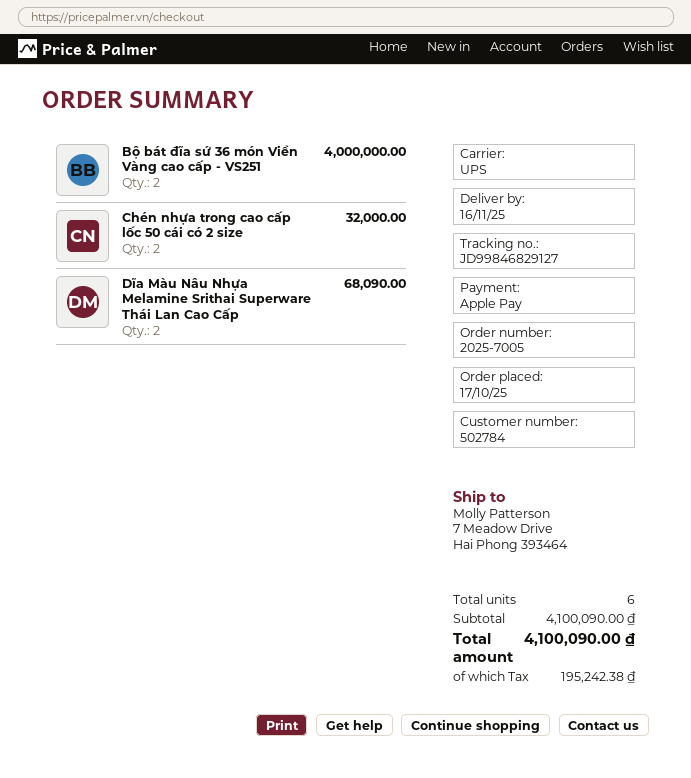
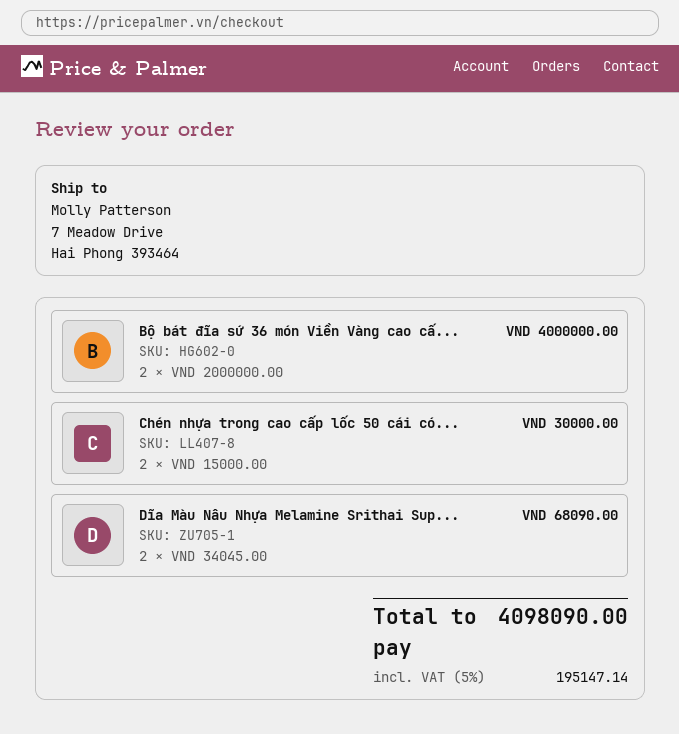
Chén nhựa trong cao cấp lốc 50 cái có 2 size: 2 for 32000.00 -> 2 for 30000.00
tax: 195242.38 -> 195147.14
total: 4100090.00 -> 4098090.00

